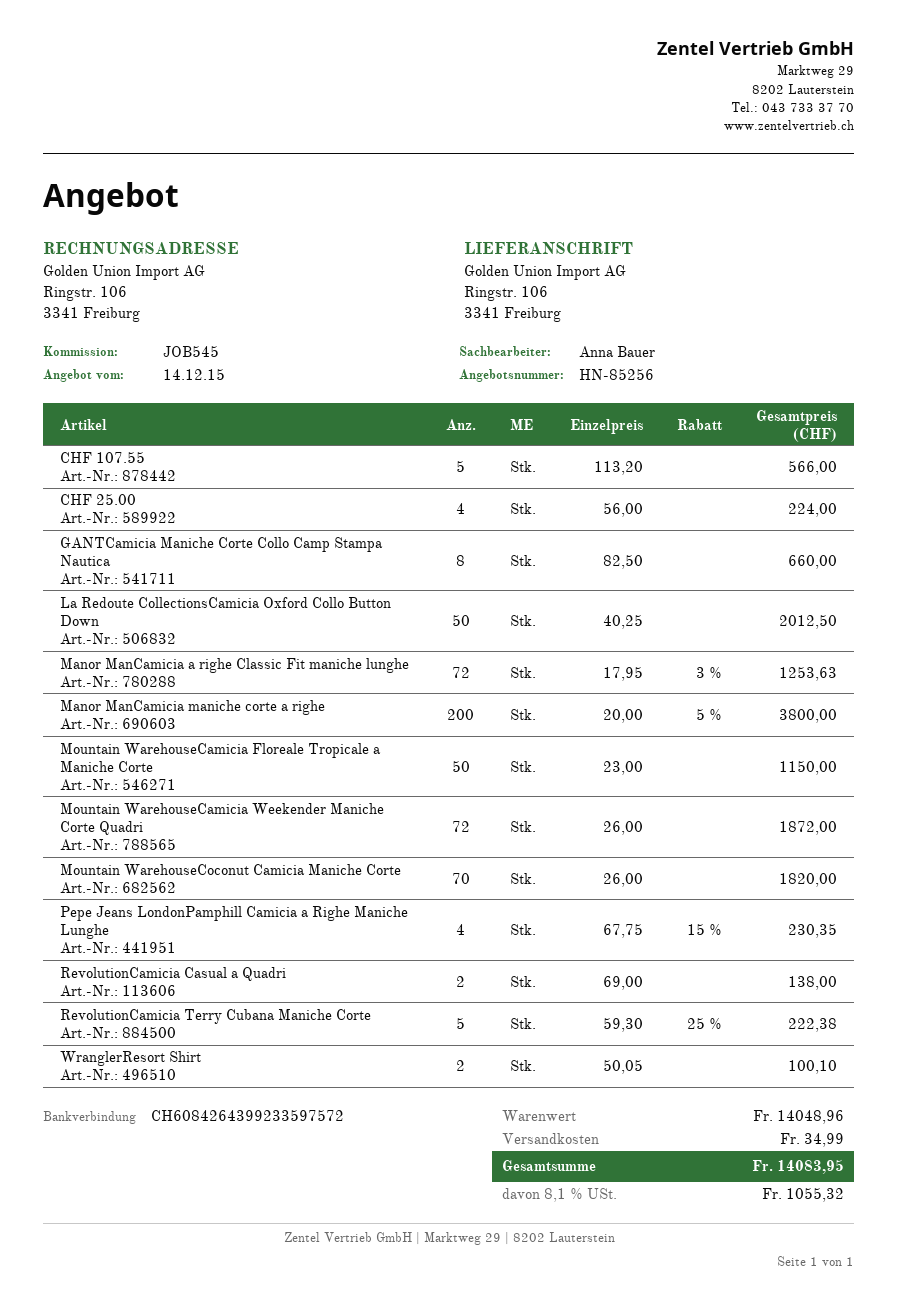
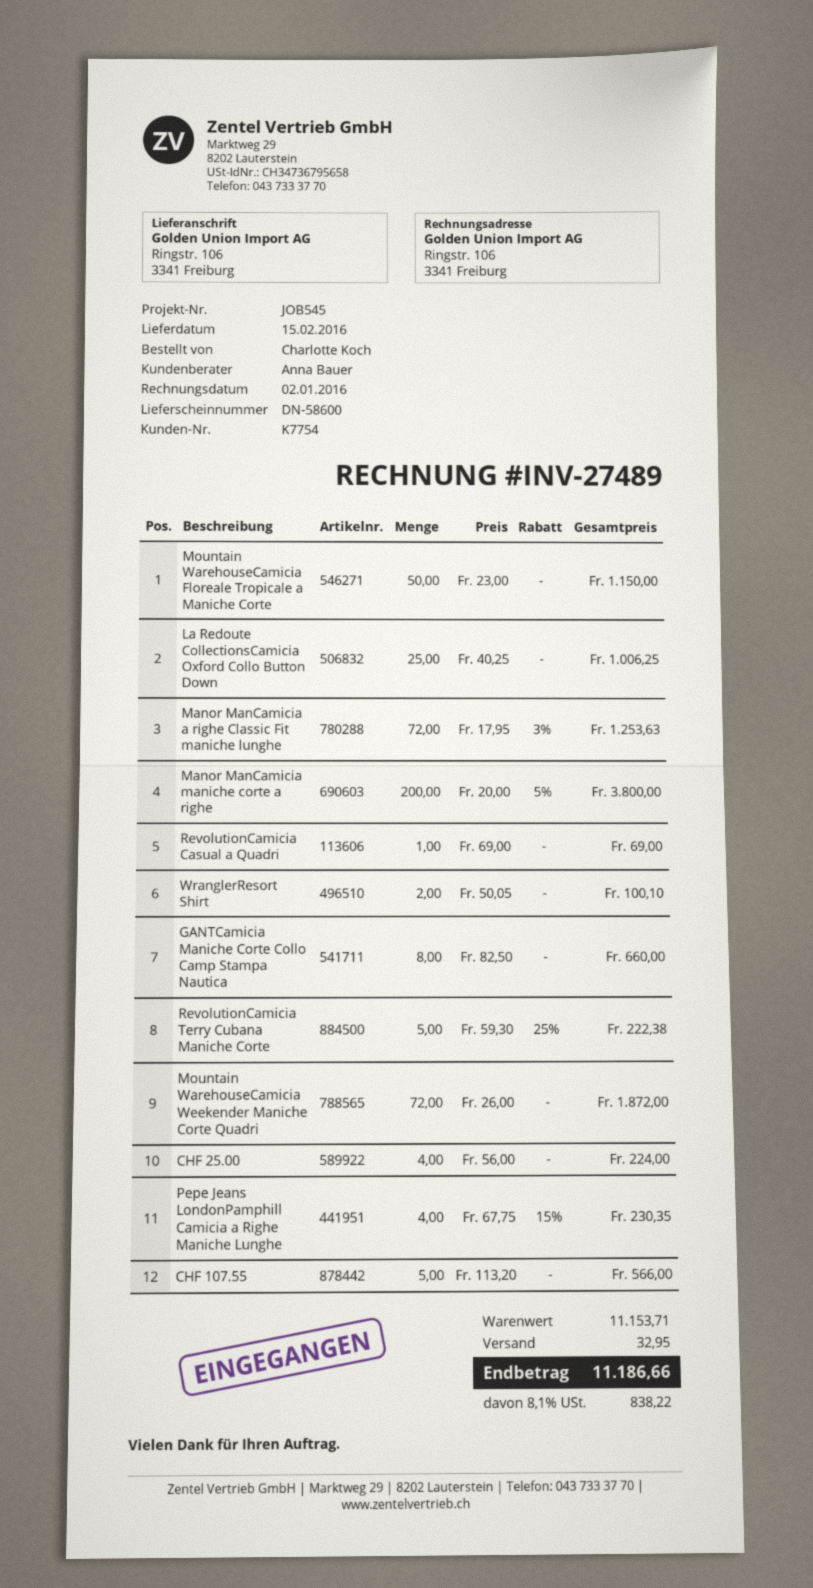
La Redoute CollectionsCamicia Oxford Collo Button Down: 50 x 40.25 = 2012.50 -> 25 x 40.25 = 1006.25
Mountain WarehouseCoconut Camicia Maniche Corte: 70 x 26.00 = 1820.00 -> none
RevolutionCamicia Casual a Quadri: 2 x 69.00 = 138.00 -> 1 x 69.00 = 69.00
subtotal: 14048.96 -> 11153.71
shipping: 34.99 -> 32.95
tax: 8.1% = 1055.32 -> 8.1% = 838.22
total: 14083.95 -> 11186.66

